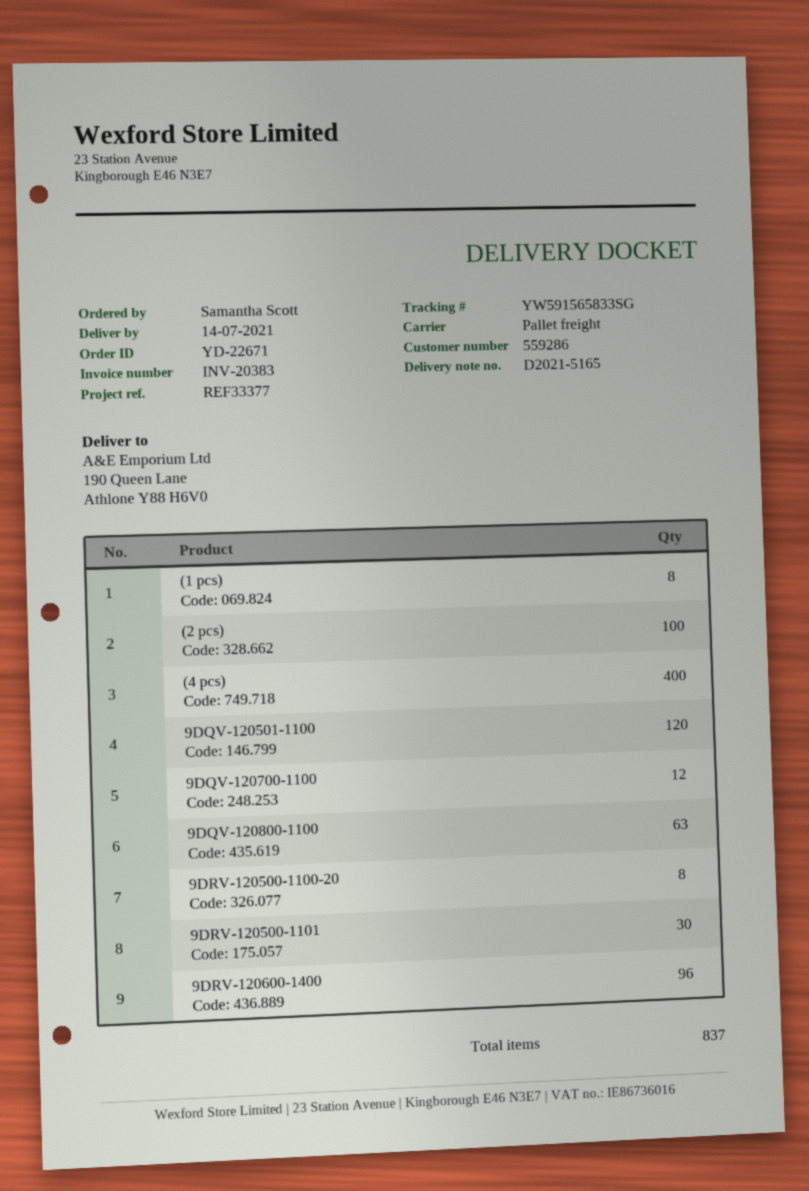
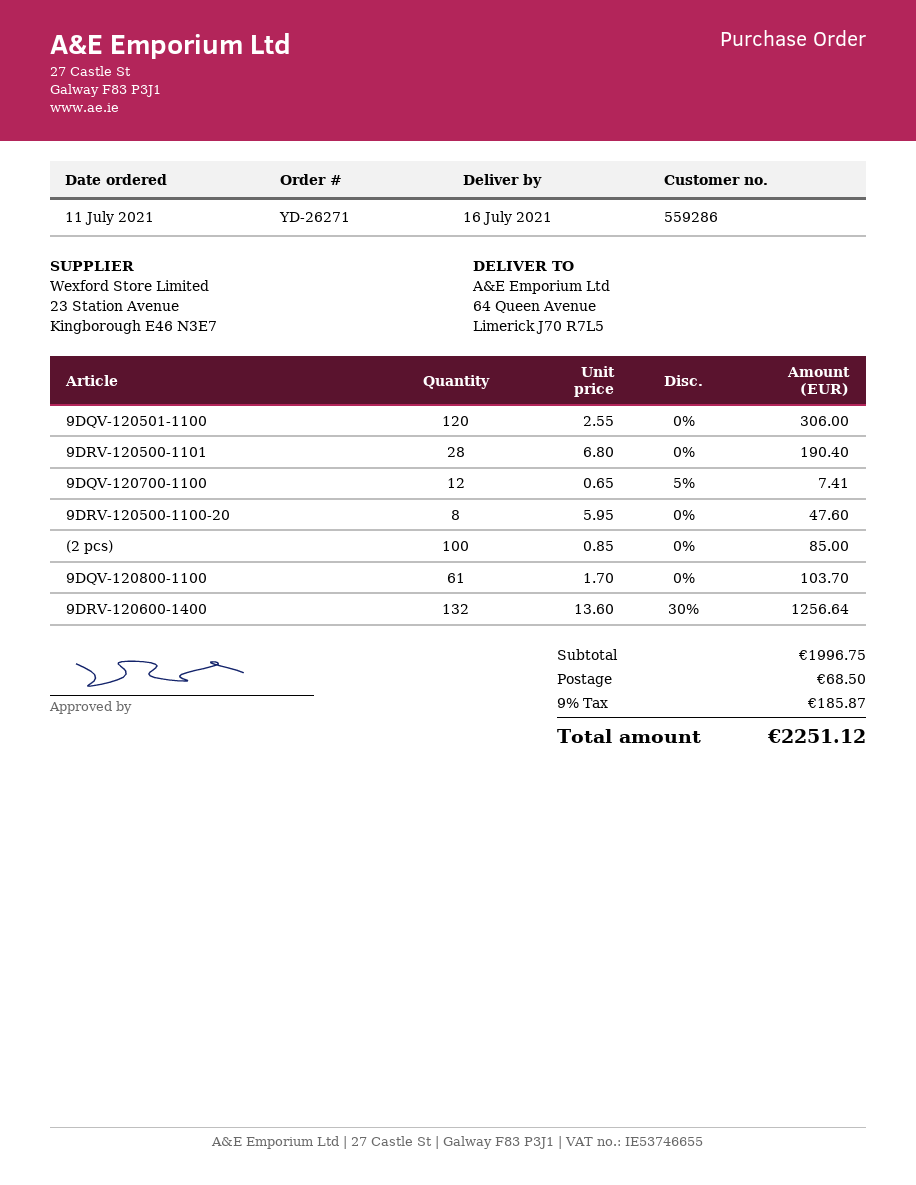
order number: YD-22671 -> YD-26271
delivery date: 2021-07-14 -> 2021-07-16
ship to: 190 Queen Lane, Athlone Y88 H6V0 -> 64 Queen Avenue, Limerick J70 R7L5
(1 pcs): 8 -> none
(4 pcs): 400 -> none
9DQV-120800-1100: 63 -> 61
9DRV-120500-1101: 30 -> 28
9DRV-120600-1400: 96 -> 132

